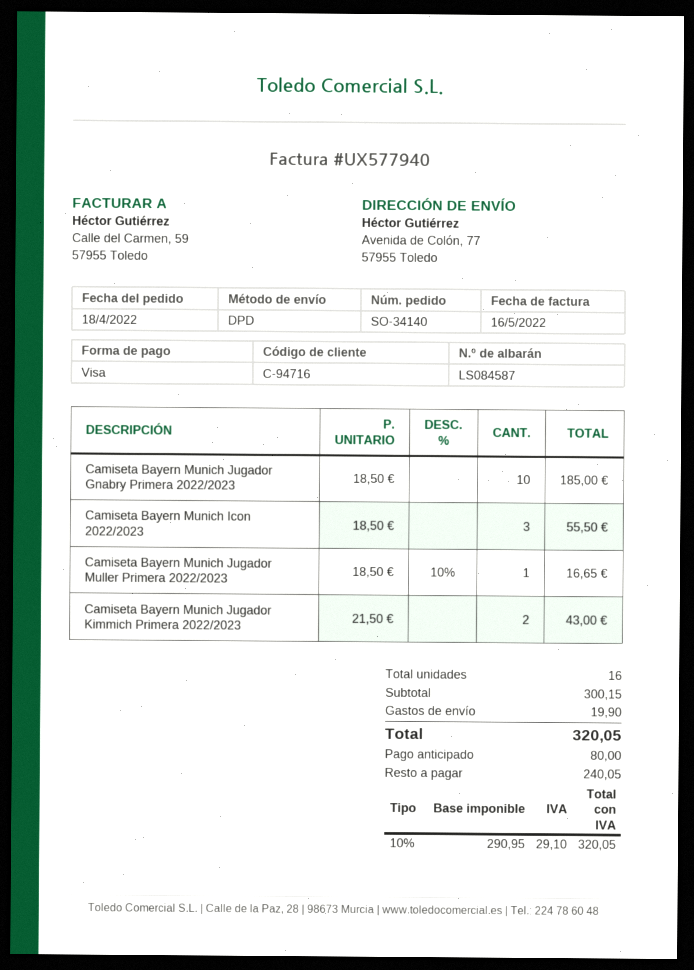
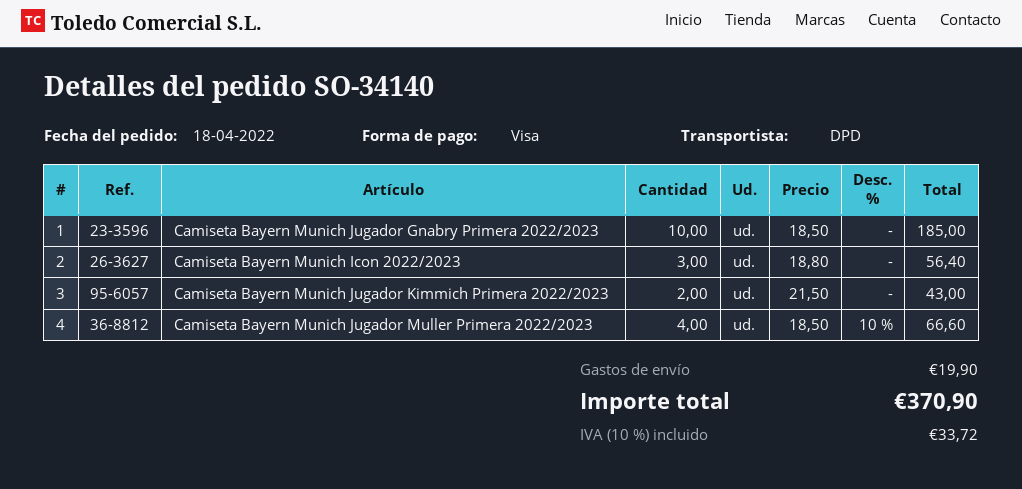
Camiseta Bayern Munich Icon 2022/2023: 3 x 18.50 = 55.50 -> 3 x 18.80 = 56.40
Camiseta Bayern Munich Jugador Muller Primera 2022/2023: 1 x 18.50 - 10% = 16.65 -> 4 x 18.50 - 10% = 66.60
tax: 10% = 29.10 -> 10% = 33.72
total: 320.05 -> 370.90

